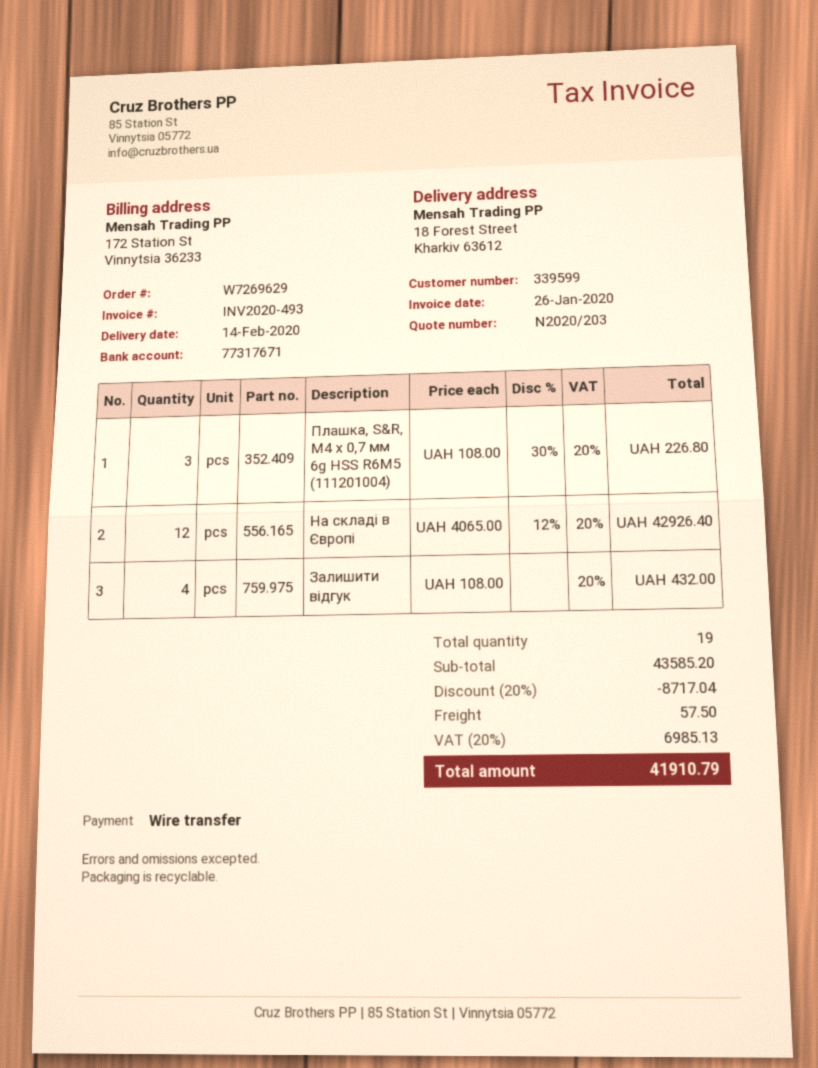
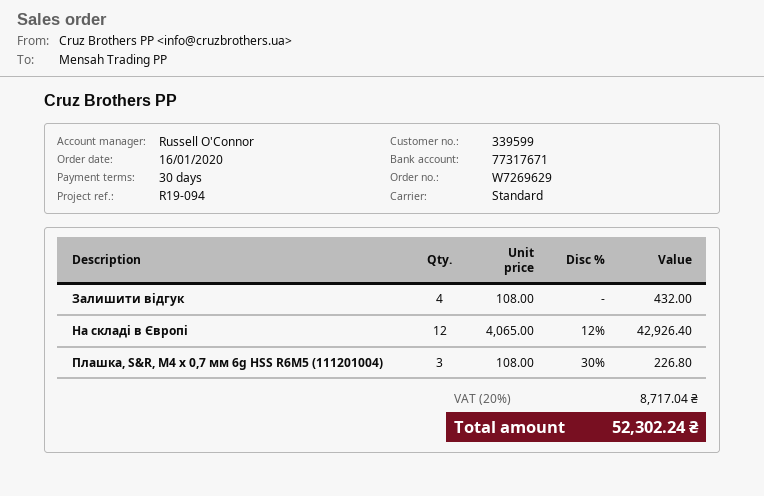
discount: 20% = 8717.04 -> none
shipping: 57.50 -> none
tax: 20% = 6985.13 -> 20% = 8717.04
total: 41910.79 -> 52302.24

